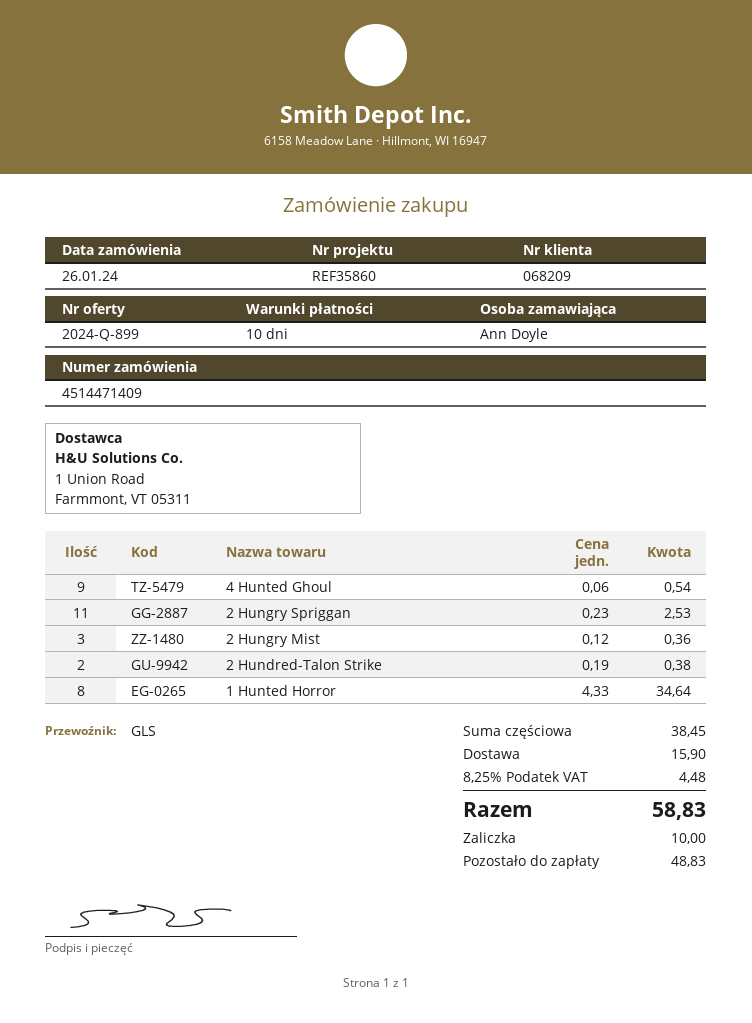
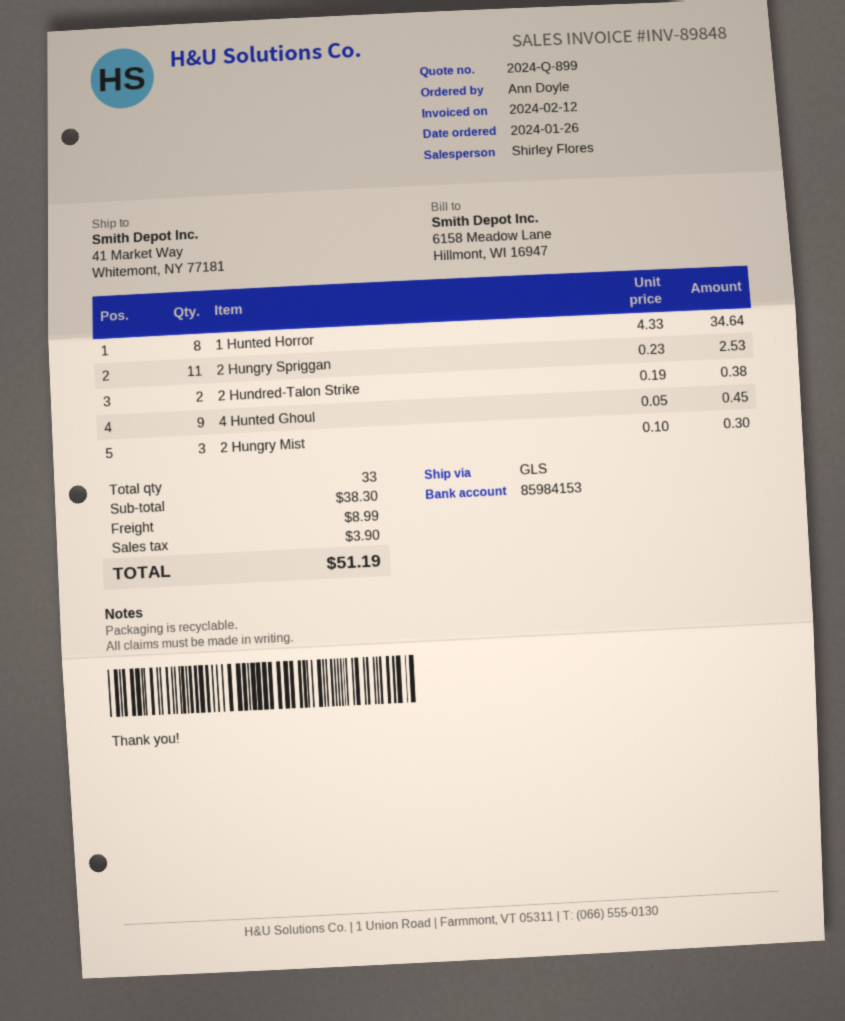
4 Hunted Ghoul: 9 x 0.06 = 0.54 -> 9 x 0.05 = 0.45
2 Hungry Mist: 3 x 0.12 = 0.36 -> 3 x 0.10 = 0.30
subtotal: 38.45 -> 38.30
shipping: 15.90 -> 8.99
tax: 4.48 -> 3.90
total: 58.83 -> 51.19

